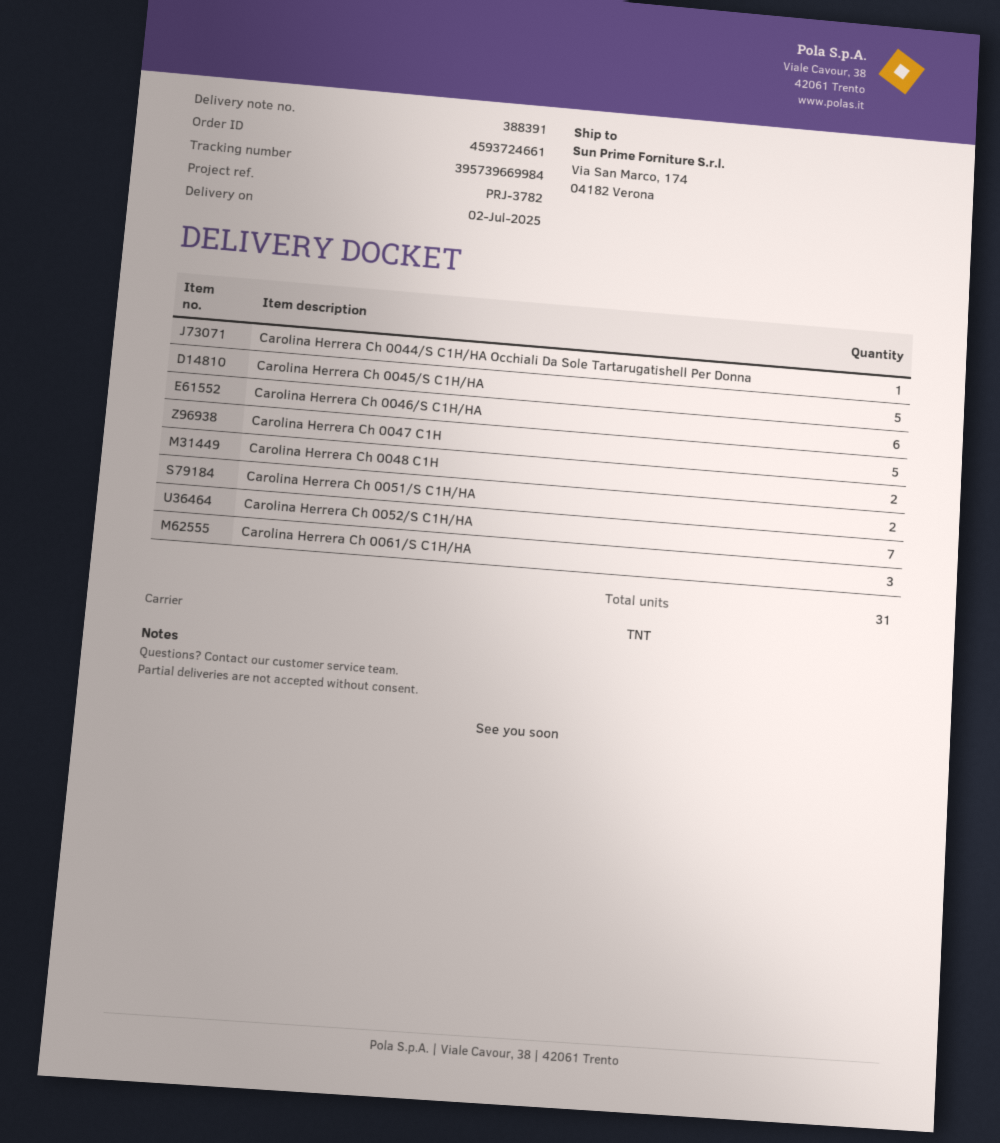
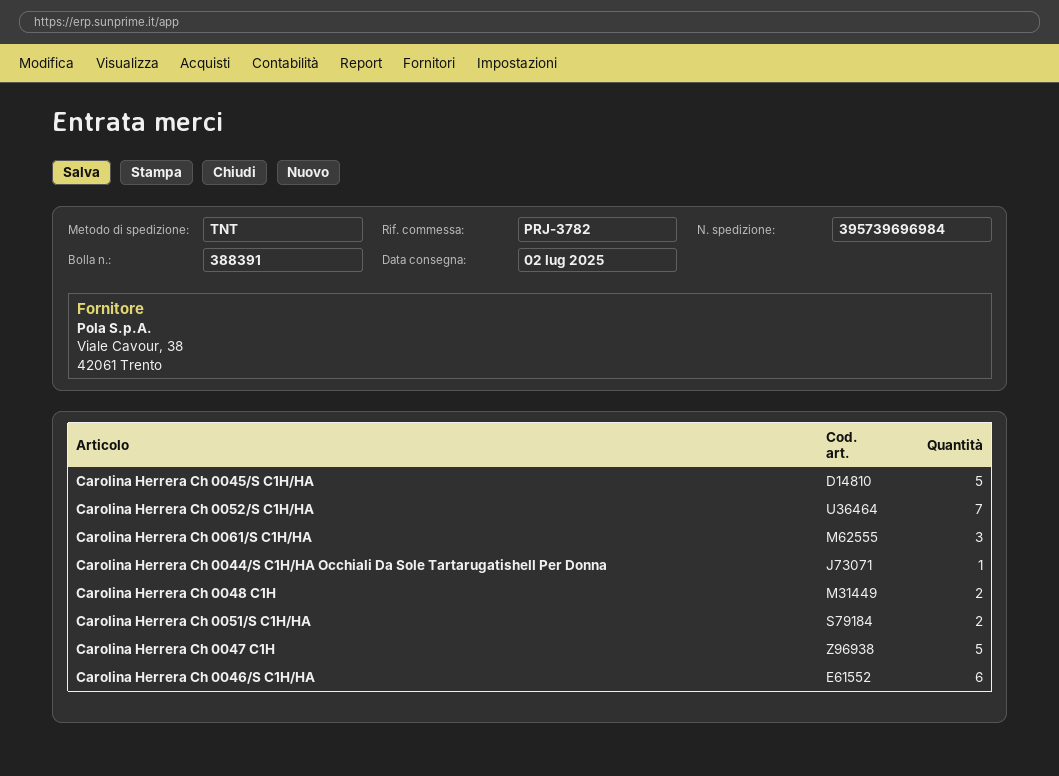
tracking number: 395739669984 -> 395739696984

